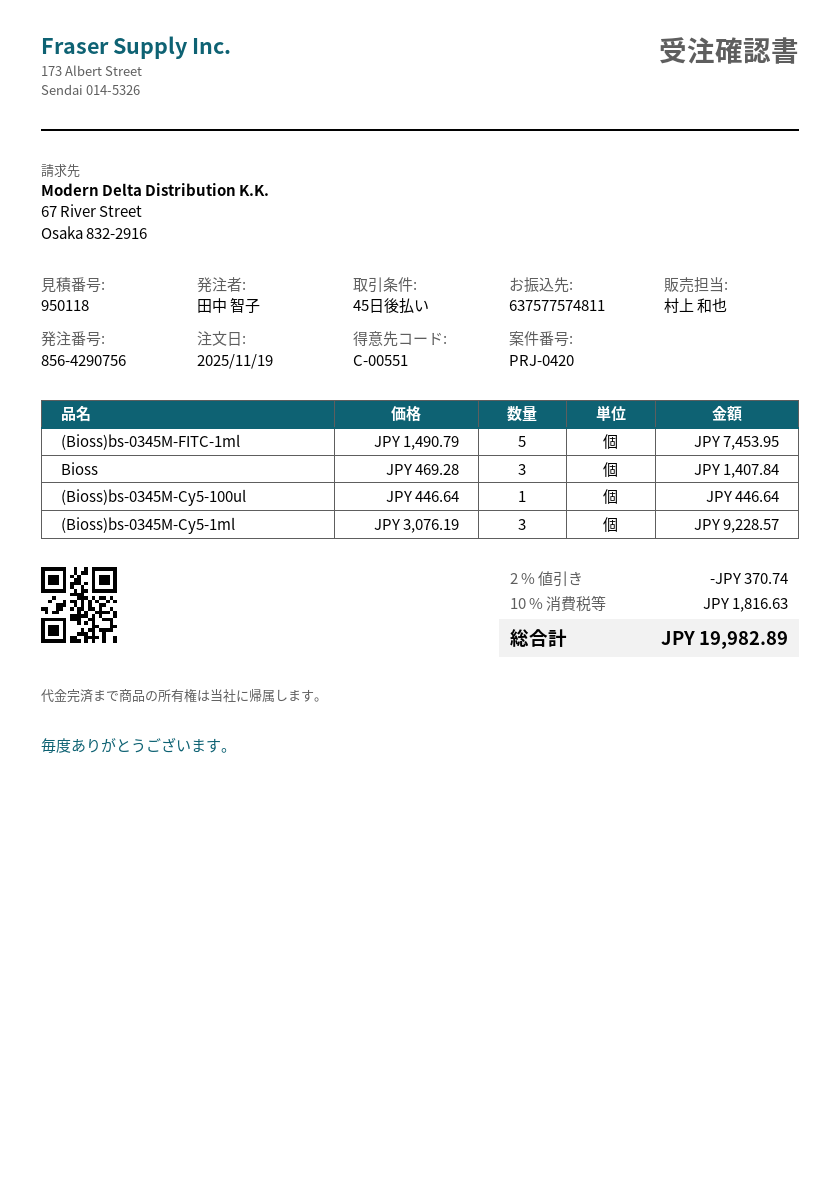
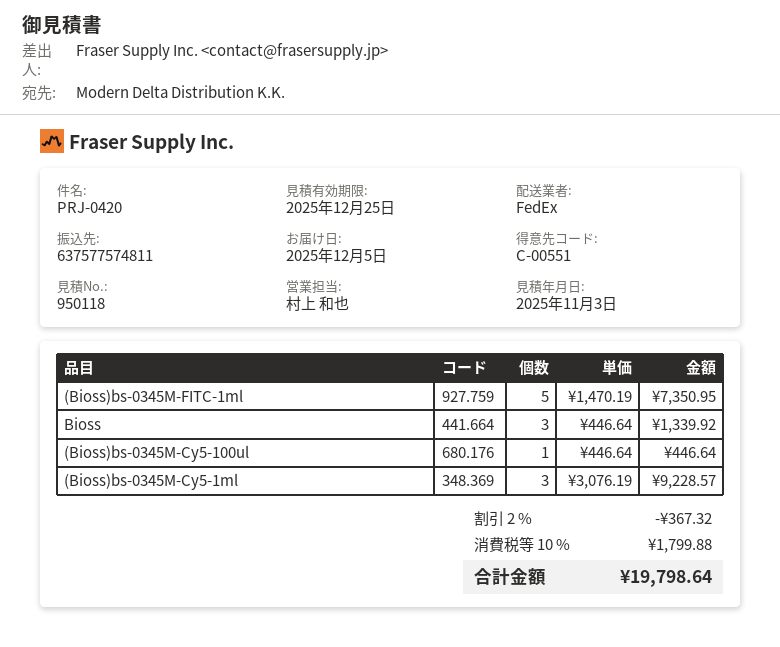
(Bioss)bs-0345M-FITC-1ml: 5 x 1490.79 = 7453.95 -> 5 x 1470.19 = 7350.95
Bioss: 3 x 469.28 = 1407.84 -> 3 x 446.64 = 1339.92
discount: 2% = 370.74 -> 2% = 367.32
tax: 10% = 1816.63 -> 10% = 1799.88
total: 19982.89 -> 19798.64

